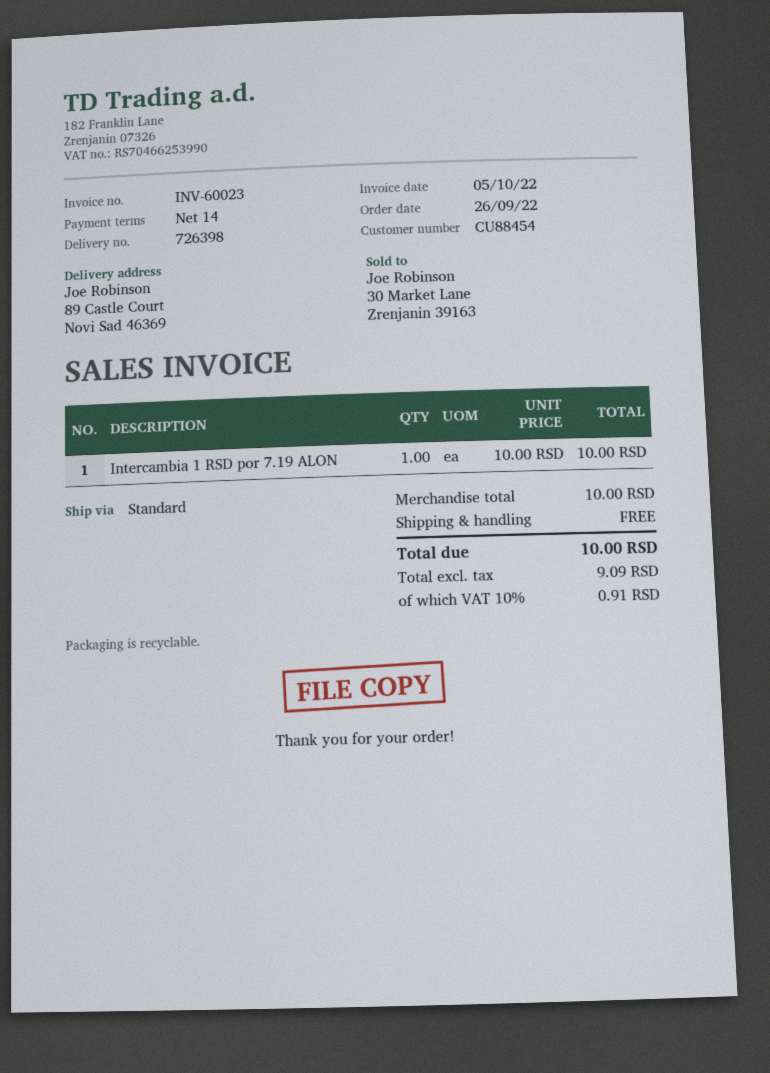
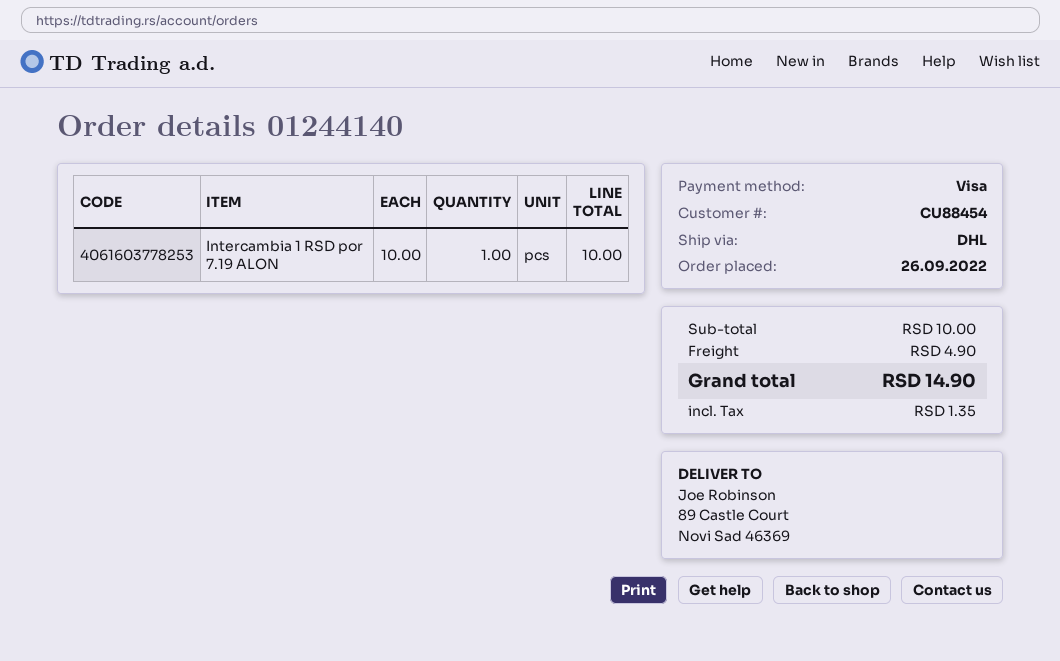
shipping method: standard -> DHL
shipping: 0.00 -> 4.90
tax: 0.91 -> 1.35
total: 10.00 -> 14.90

